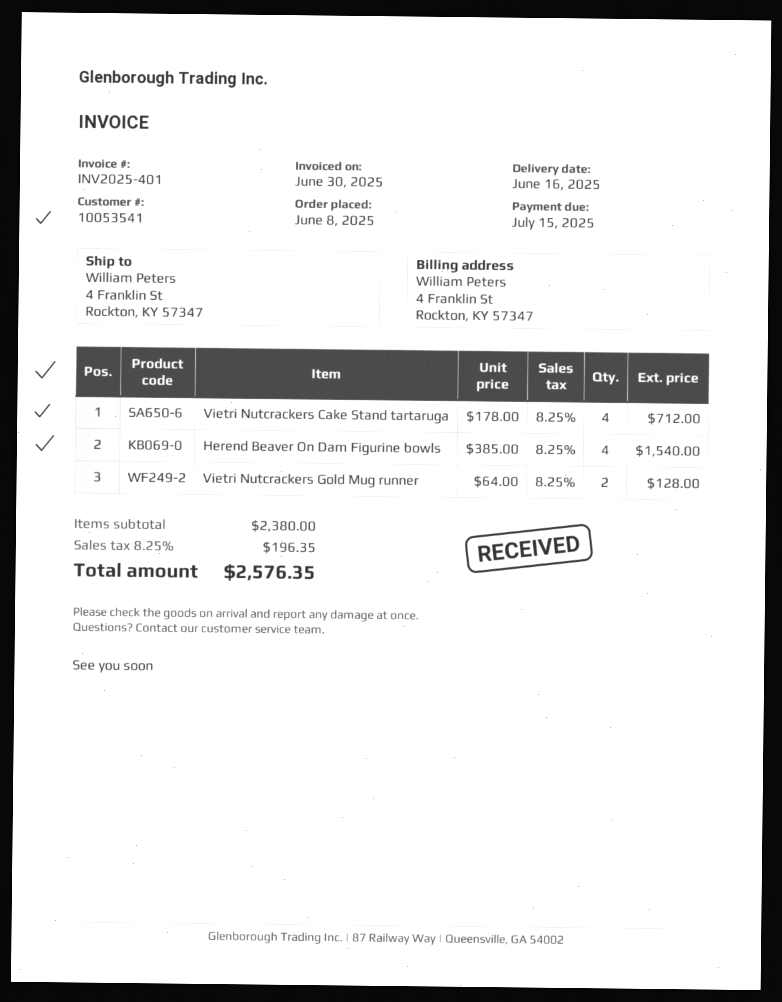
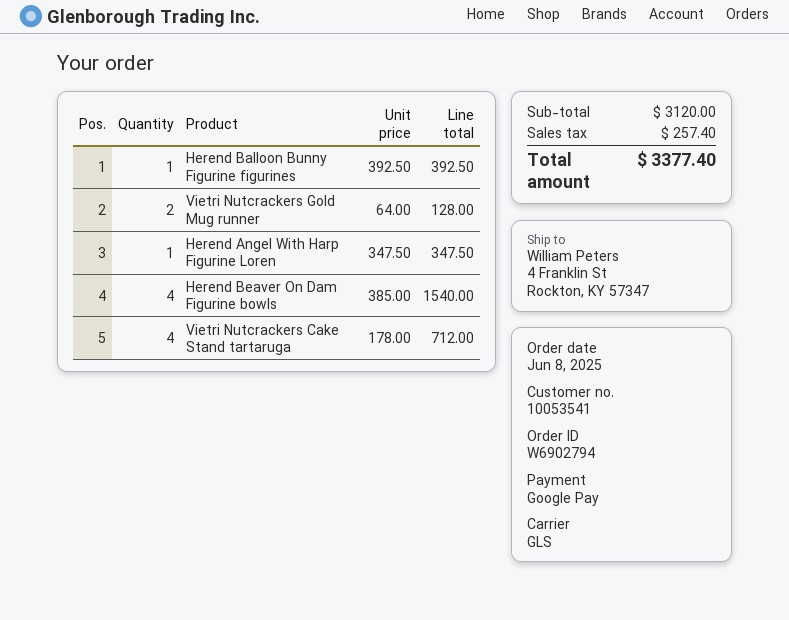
Herend Balloon Bunny Figurine figurines: none -> 1 x 392.50 = 392.50
Herend Angel With Harp Figurine Loren: none -> 1 x 347.50 = 347.50
subtotal: 2380.00 -> 3120.00
tax: 196.35 -> 257.40
total: 2576.35 -> 3377.40

